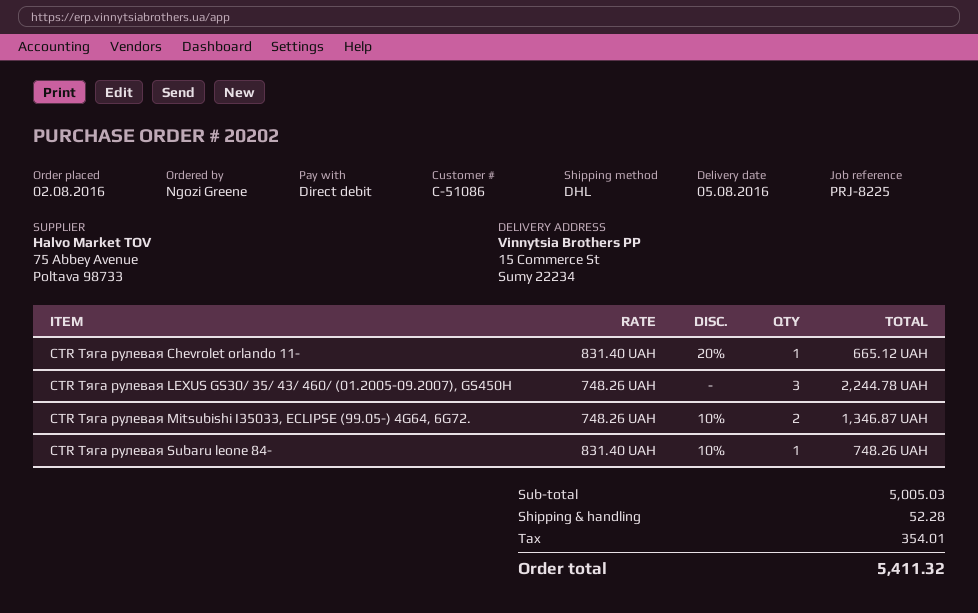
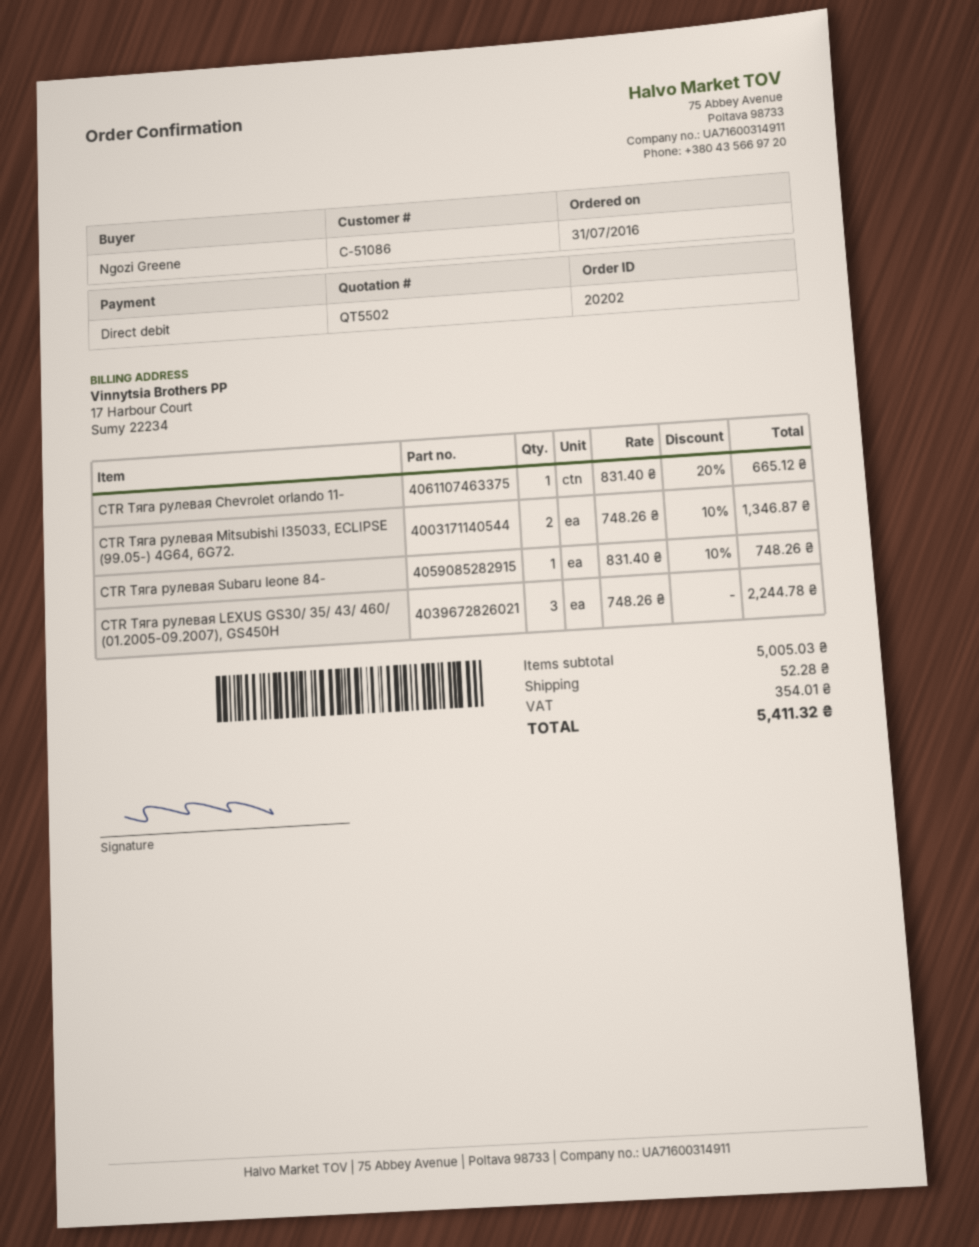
order date: 2016-08-02 -> 2016-07-31

